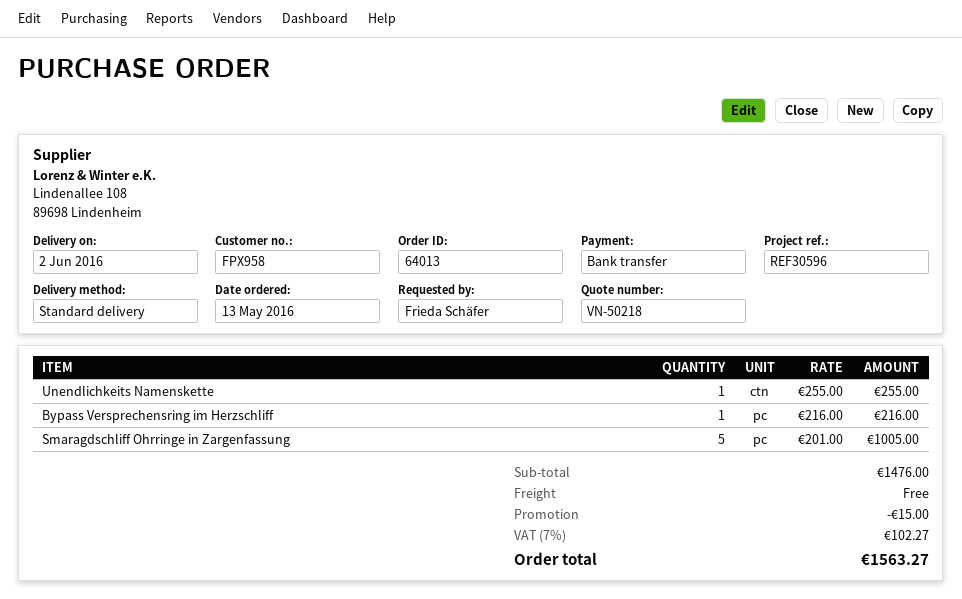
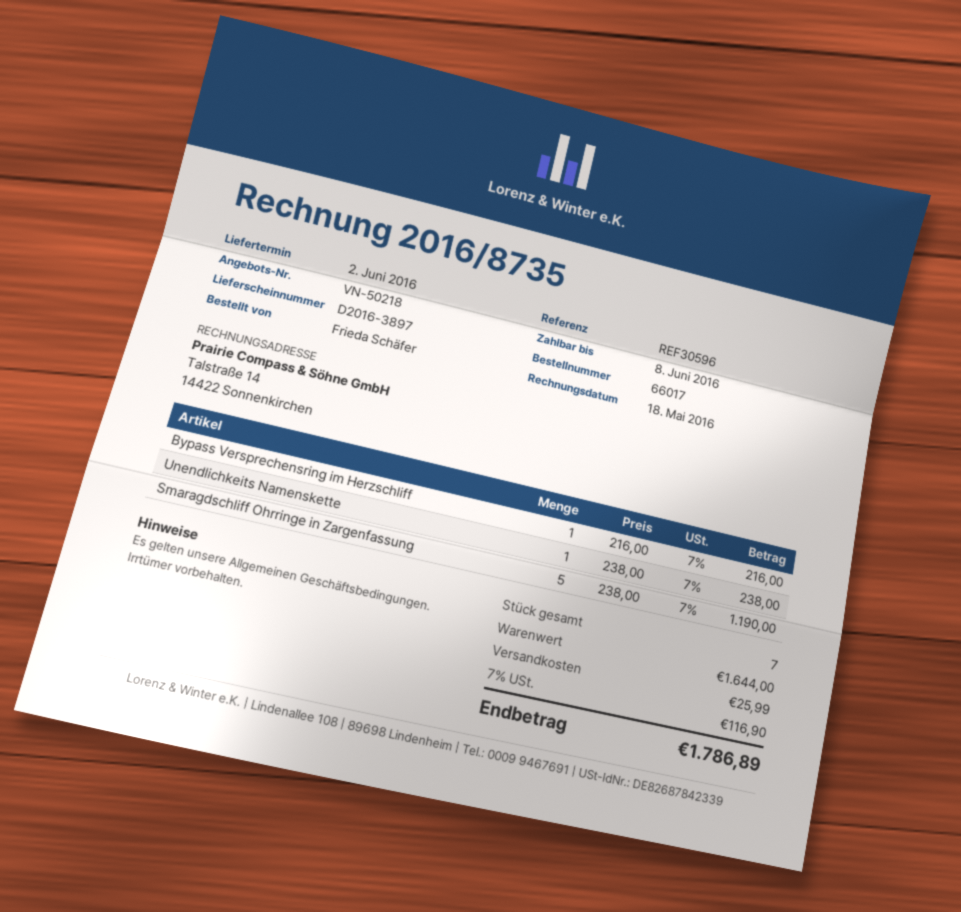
order number: 64013 -> 66017
Unendlichkeits Namenskette: 1 x 255.00 = 255.00 -> 1 x 238.00 = 238.00
Smaragdschliff Ohrringe in Zargenfassung: 5 x 201.00 = 1005.00 -> 5 x 238.00 = 1190.00
subtotal: 1476.00 -> 1644.00
discount: 15.00 -> none
shipping: 0.00 -> 25.99
tax: 7% = 102.27 -> 7% = 116.90
total: 1563.27 -> 1786.89

